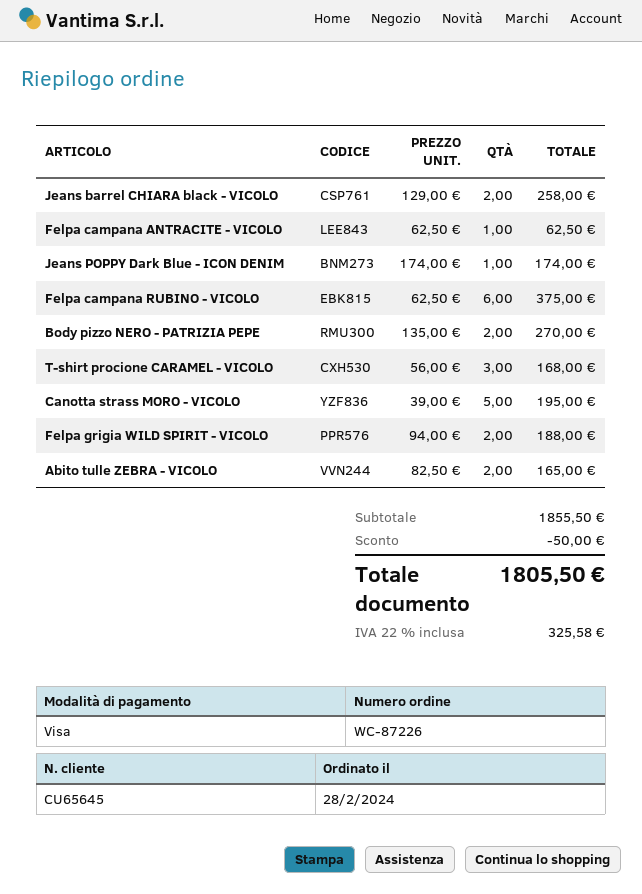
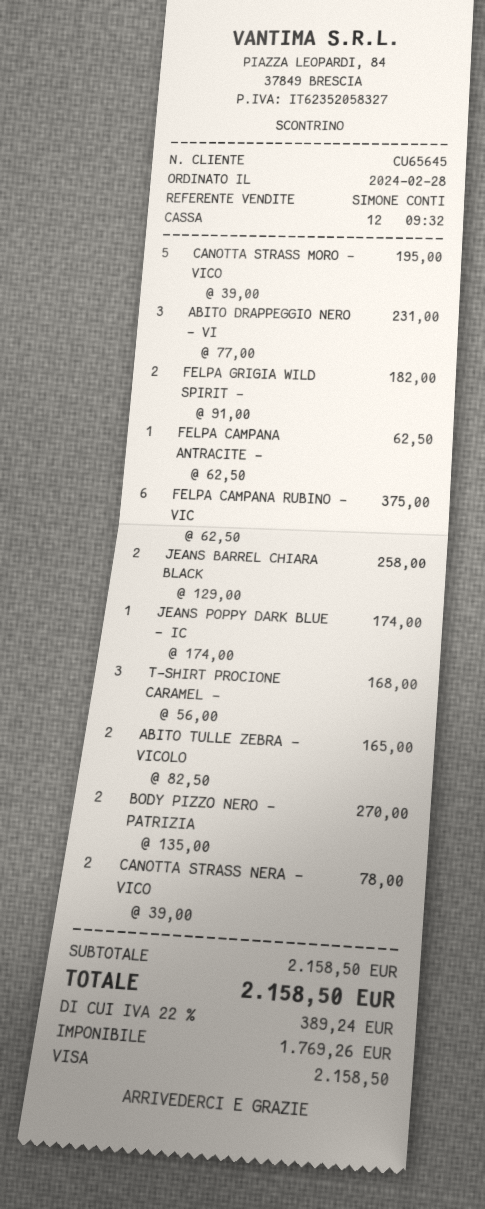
Felpa grigia WILD SPIRIT - VICOLO: 2 x 94.00 = 188.00 -> 2 x 91.00 = 182.00
ABITO DRAPPEGGIO NERO - VI: none -> 3 x 77.00 = 231.00
CANOTTA STRASS NERA - VICO: none -> 2 x 39.00 = 78.00
subtotal: 1855.50 -> 2158.50
discount: 50.00 -> none
tax: 22% = 325.58 -> 22% = 389.24
total: 1805.50 -> 2158.50

